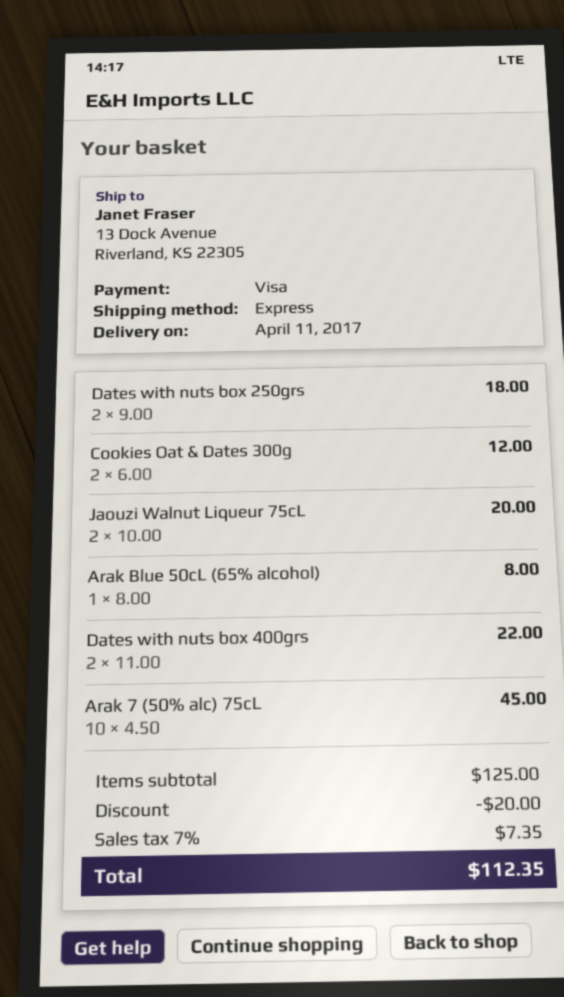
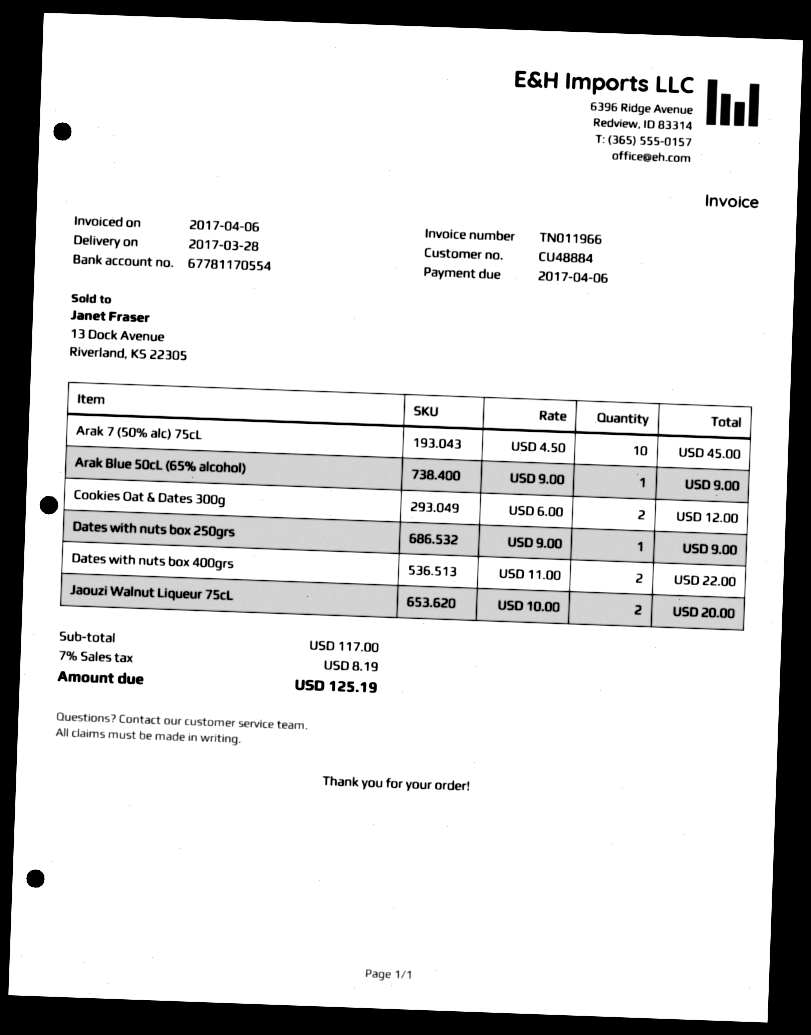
delivery date: 2017-04-11 -> 2017-03-28
Dates with nuts box 250grs: 2 x 9.00 = 18.00 -> 1 x 9.00 = 9.00
Arak Blue 50cL (65% alcohol): 1 x 8.00 = 8.00 -> 1 x 9.00 = 9.00
subtotal: 125.00 -> 117.00
discount: 20.00 -> none
tax: 7% = 7.35 -> 7% = 8.19
total: 112.35 -> 125.19

